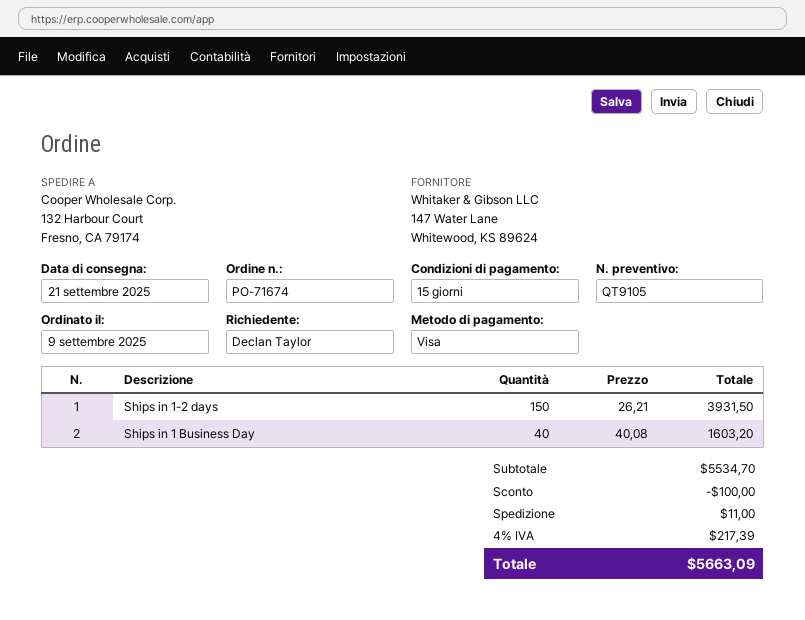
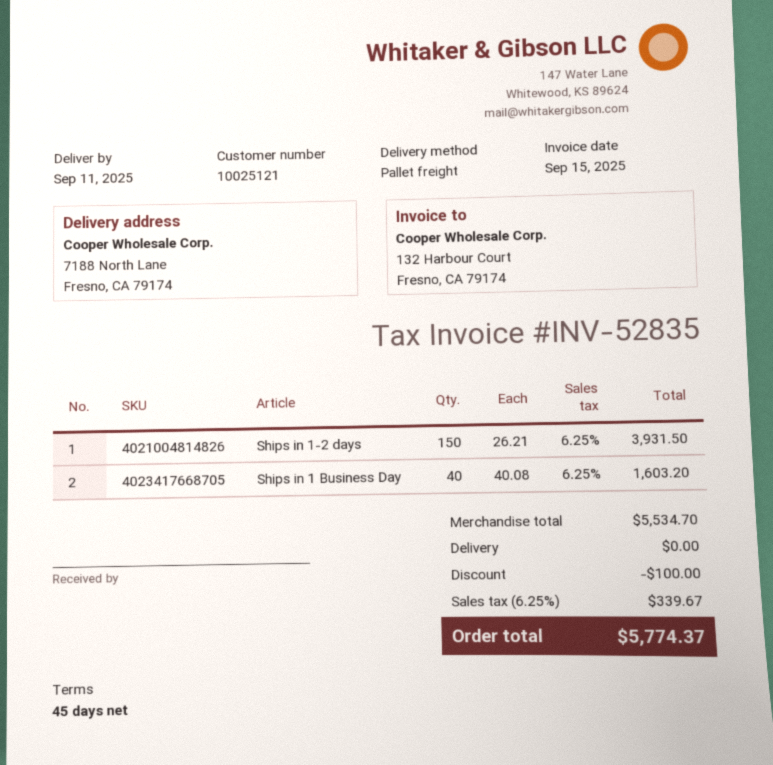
delivery date: 2025-09-21 -> 2025-09-11
payment terms: 15 days -> 45 days
ship to: 132 Harbour Court, Fresno, CA 79174 -> 7188 North Lane, Fresno, CA 79174
shipping: 11.00 -> 0.00
tax: 4% = 217.39 -> 6.25% = 339.67
total: 5663.09 -> 5774.37

